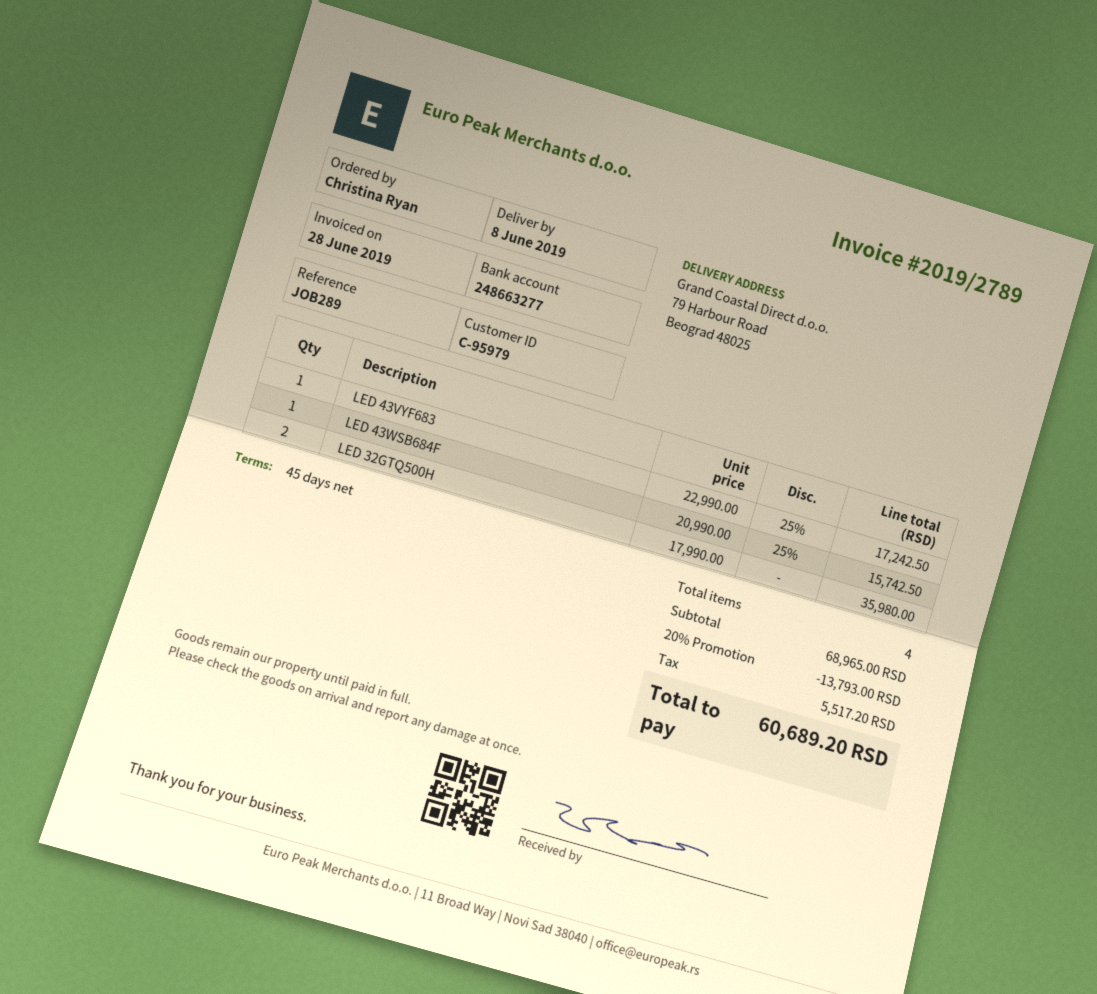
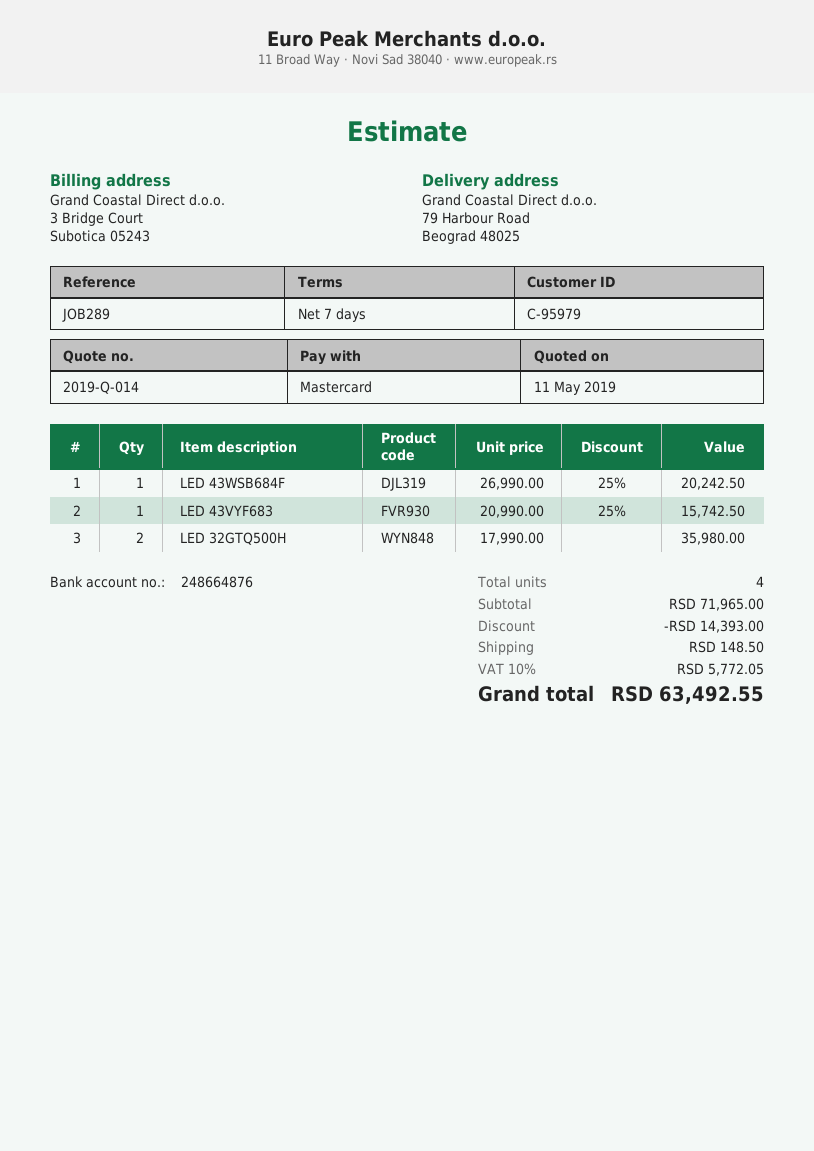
payment terms: 45 days -> 7 days
bank account: 248663277 -> 248664876
LED 43VYF683: 1 x 22990.00 - 25% = 17242.50 -> 1 x 20990.00 - 25% = 15742.50
LED 43WSB684F: 1 x 20990.00 - 25% = 15742.50 -> 1 x 26990.00 - 25% = 20242.50
subtotal: 68965.00 -> 71965.00
discount: 13793.00 -> 14393.00
shipping: none -> 148.50
tax: 5517.20 -> 5772.05
total: 60689.20 -> 63492.55

